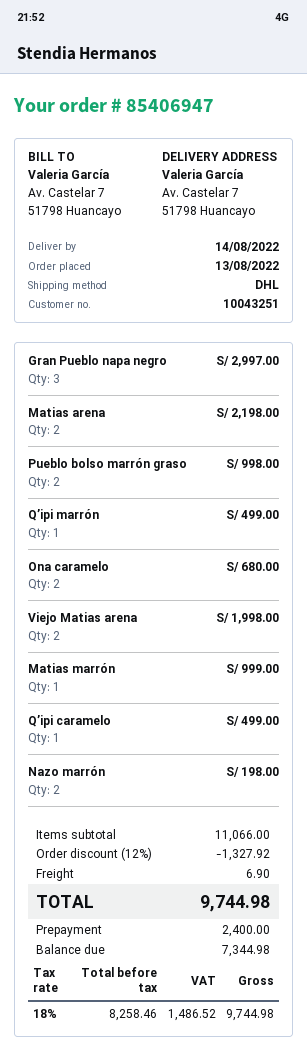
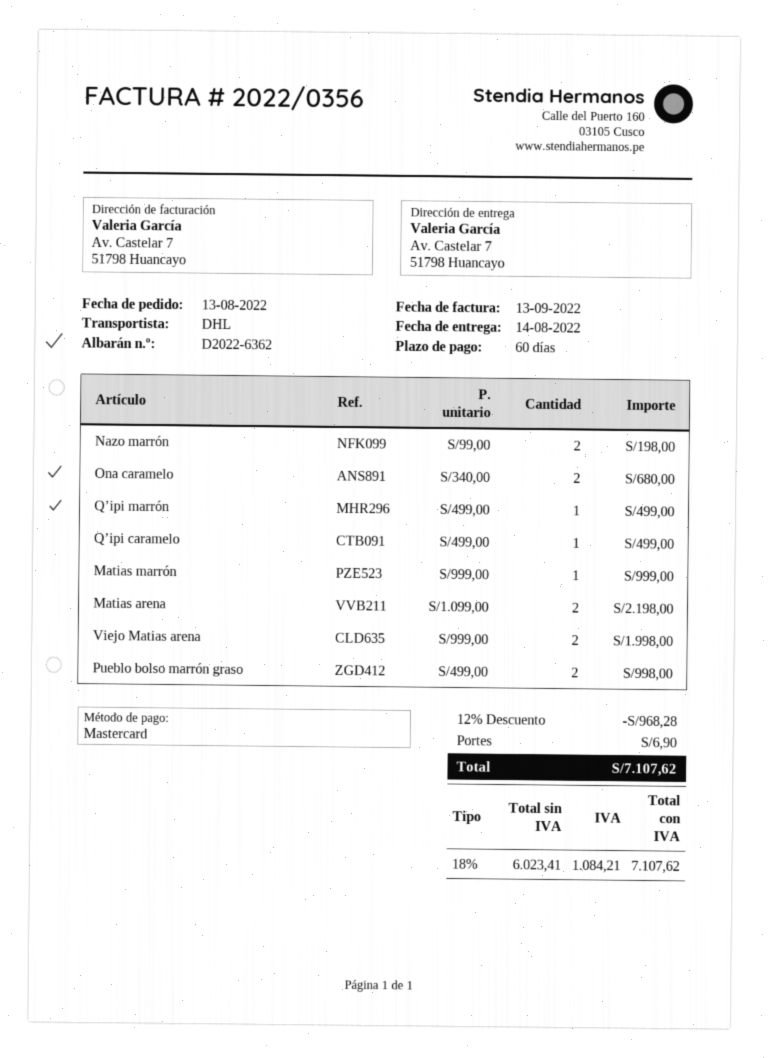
Gran Pueblo napa negro: 3 for 2997.00 -> none
discount: 12% = 1327.92 -> 12% = 968.28
net: 8258.46 -> 6023.41
tax: 18% = 1486.52 -> 18% = 1084.21
total: 9744.98 -> 7107.62

